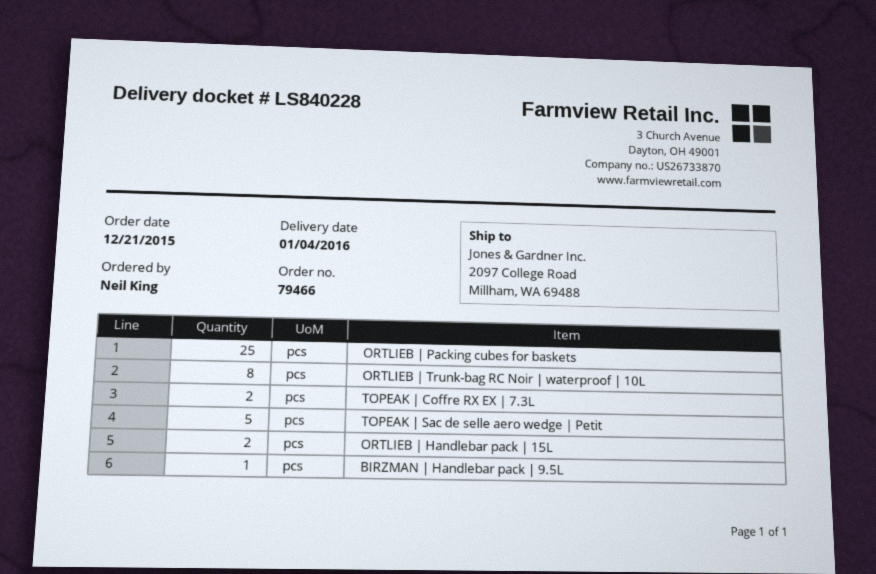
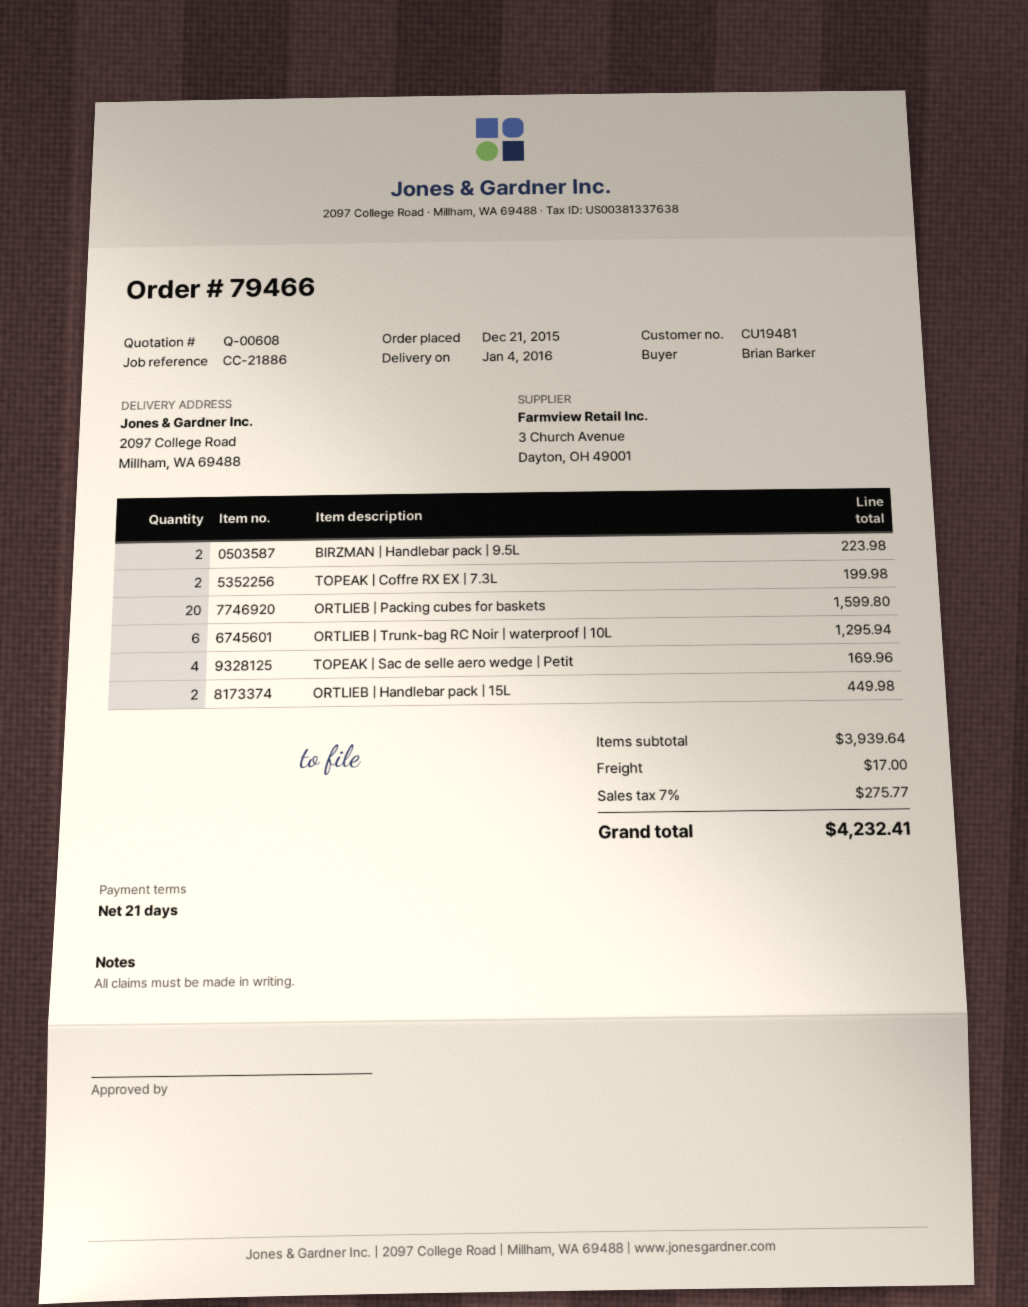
ordered by: Neil King -> Brian Barker
ORTLIEB | Packing cubes for baskets: 25 -> 20
ORTLIEB | Trunk-bag RC Noir | waterproof | 10L: 8 -> 6
TOPEAK | Sac de selle aero wedge | Petit: 5 -> 4
BIRZMAN | Handlebar pack | 9.5L: 1 -> 2

